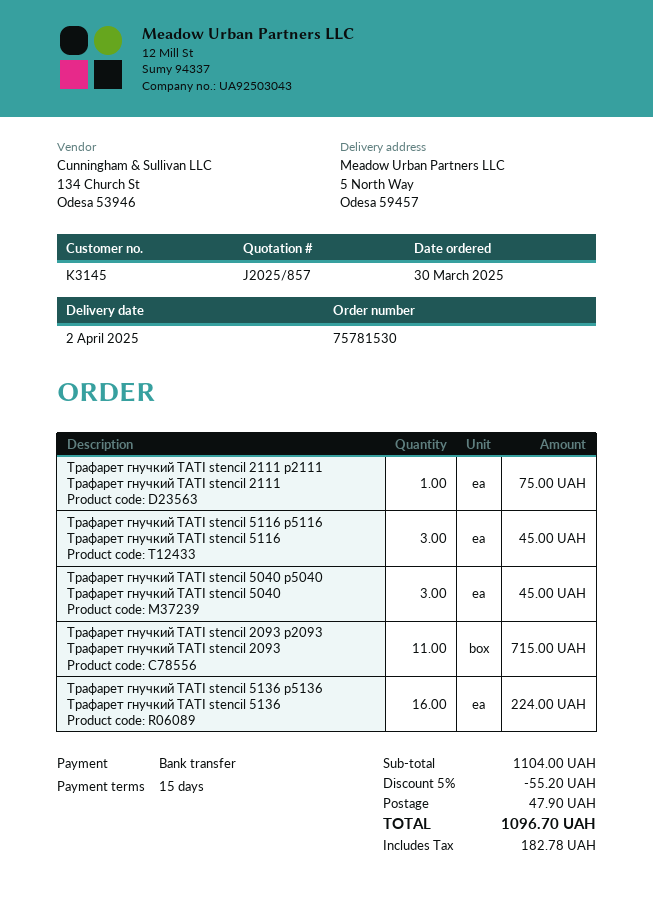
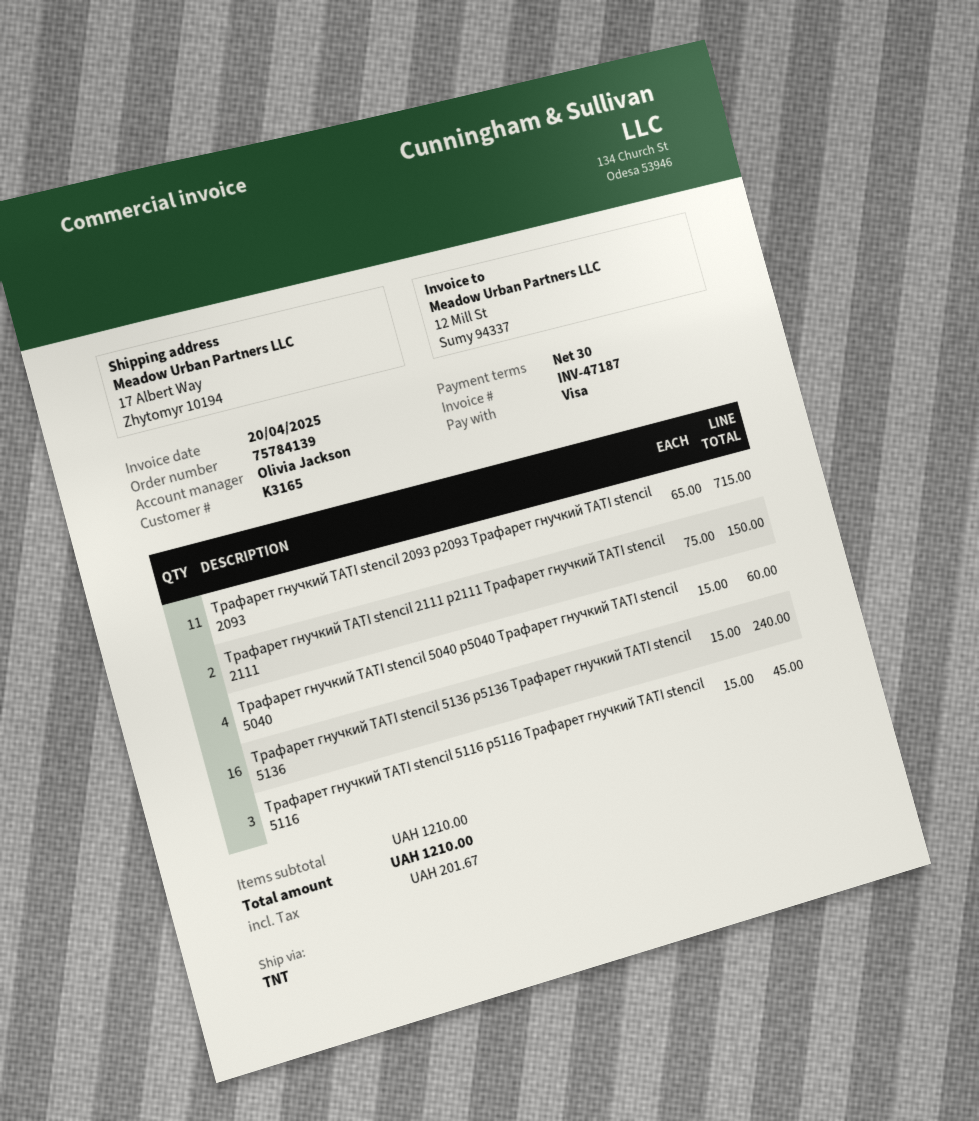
order number: 75781530 -> 75784139
payment terms: 15 days -> 30 days
customer number: K3145 -> K3165
payment method: bank transfer -> Visa
ship to: 5 North Way, Odesa 59457 -> 17 Albert Way, Zhytomyr 10194
Трафарет гнучкий TATI stencil 2111 p2111 Трафарет гнучкий TATI stencil 2111: 1 for 75.00 -> 2 for 150.00
Трафарет гнучкий TATI stencil 5040 p5040 Трафарет гнучкий TATI stencil 5040: 3 for 45.00 -> 4 for 60.00
Трафарет гнучкий TATI stencil 5136 p5136 Трафарет гнучкий TATI stencil 5136: 16 for 224.00 -> 16 for 240.00
subtotal: 1104.00 -> 1210.00
discount: 5% = 55.20 -> none
shipping: 47.90 -> none
tax: 182.78 -> 201.67
total: 1096.70 -> 1210.00

